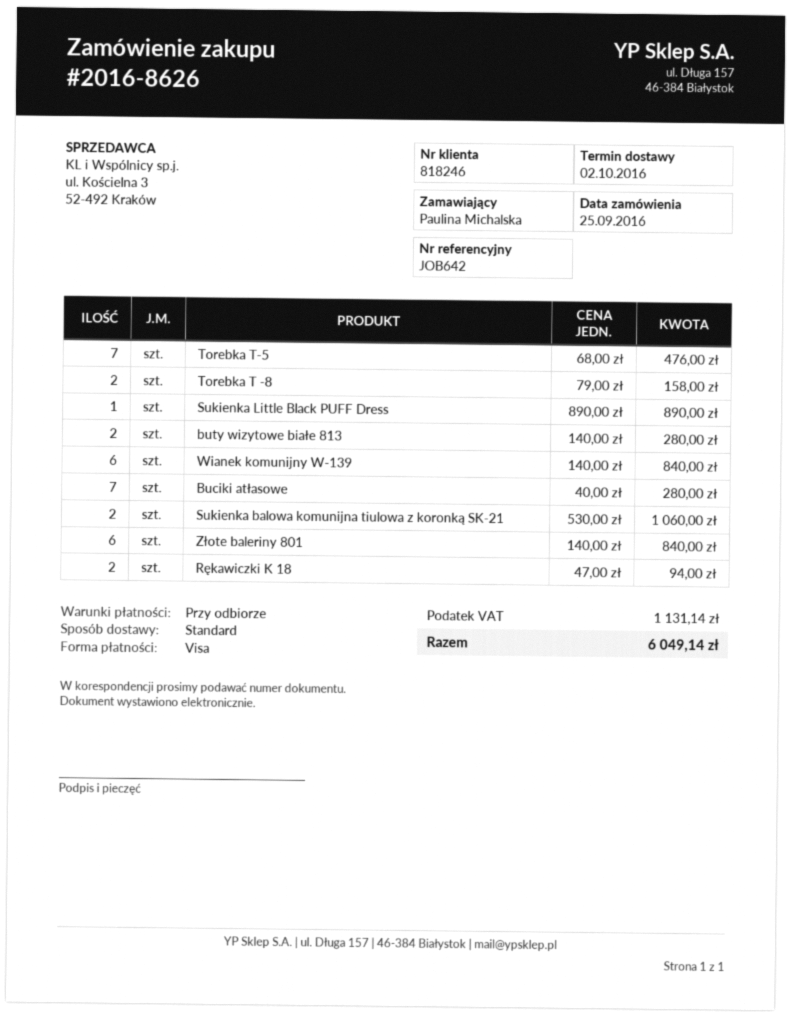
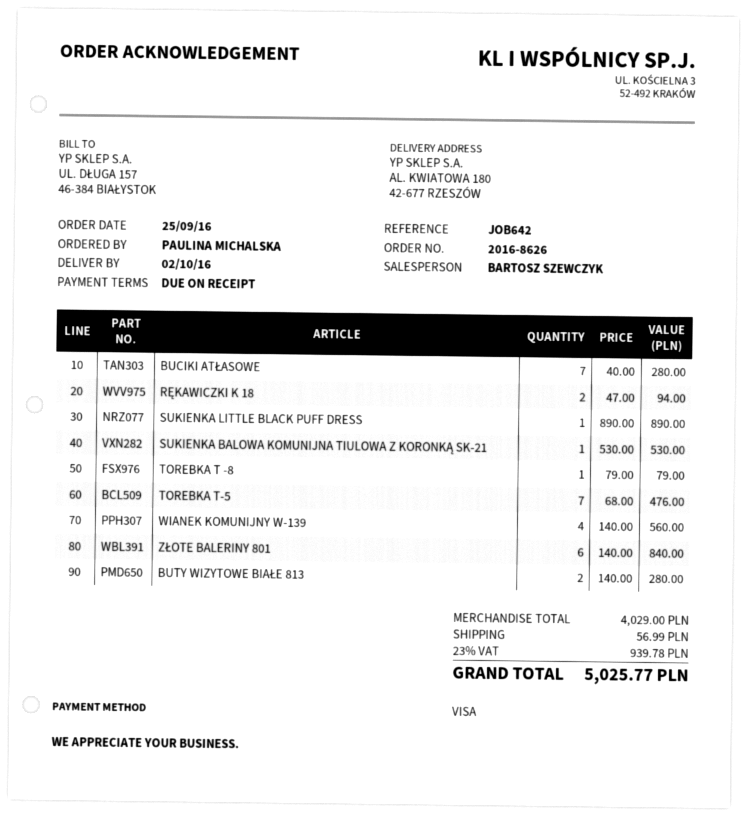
Torebka T -8: 2 x 79.00 = 158.00 -> 1 x 79.00 = 79.00
Wianek komunijny W-139: 6 x 140.00 = 840.00 -> 4 x 140.00 = 560.00
Sukienka balowa komunijna tiulowa z koronką SK-21: 2 x 530.00 = 1060.00 -> 1 x 530.00 = 530.00
shipping: none -> 56.99
tax: 1131.14 -> 939.78
total: 6049.14 -> 5025.77

